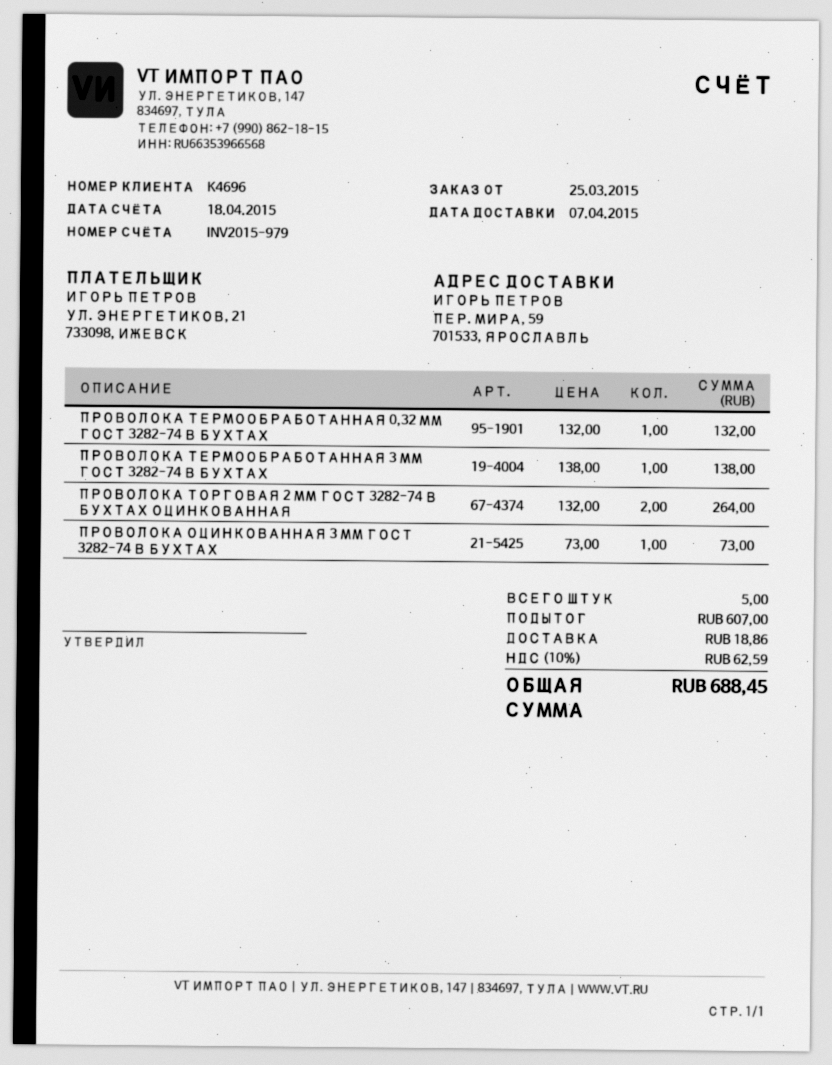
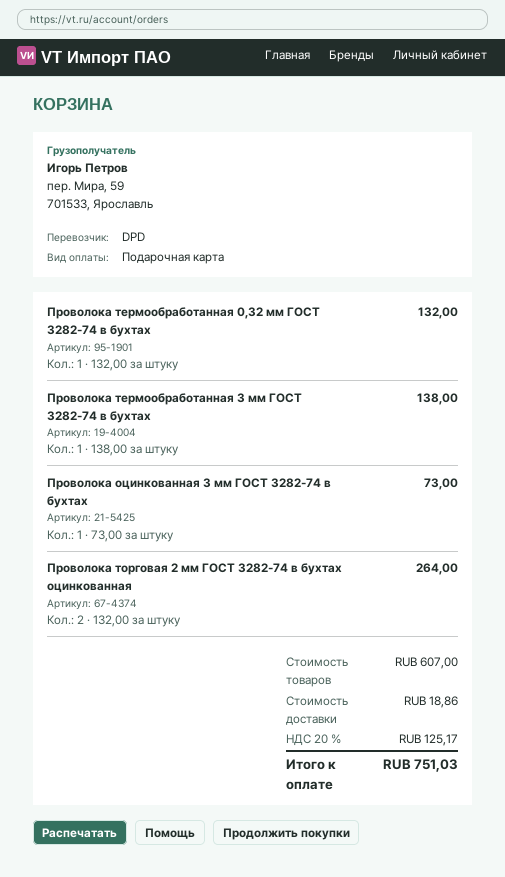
tax: 10% = 62.59 -> 20% = 125.17
total: 688.45 -> 751.03

